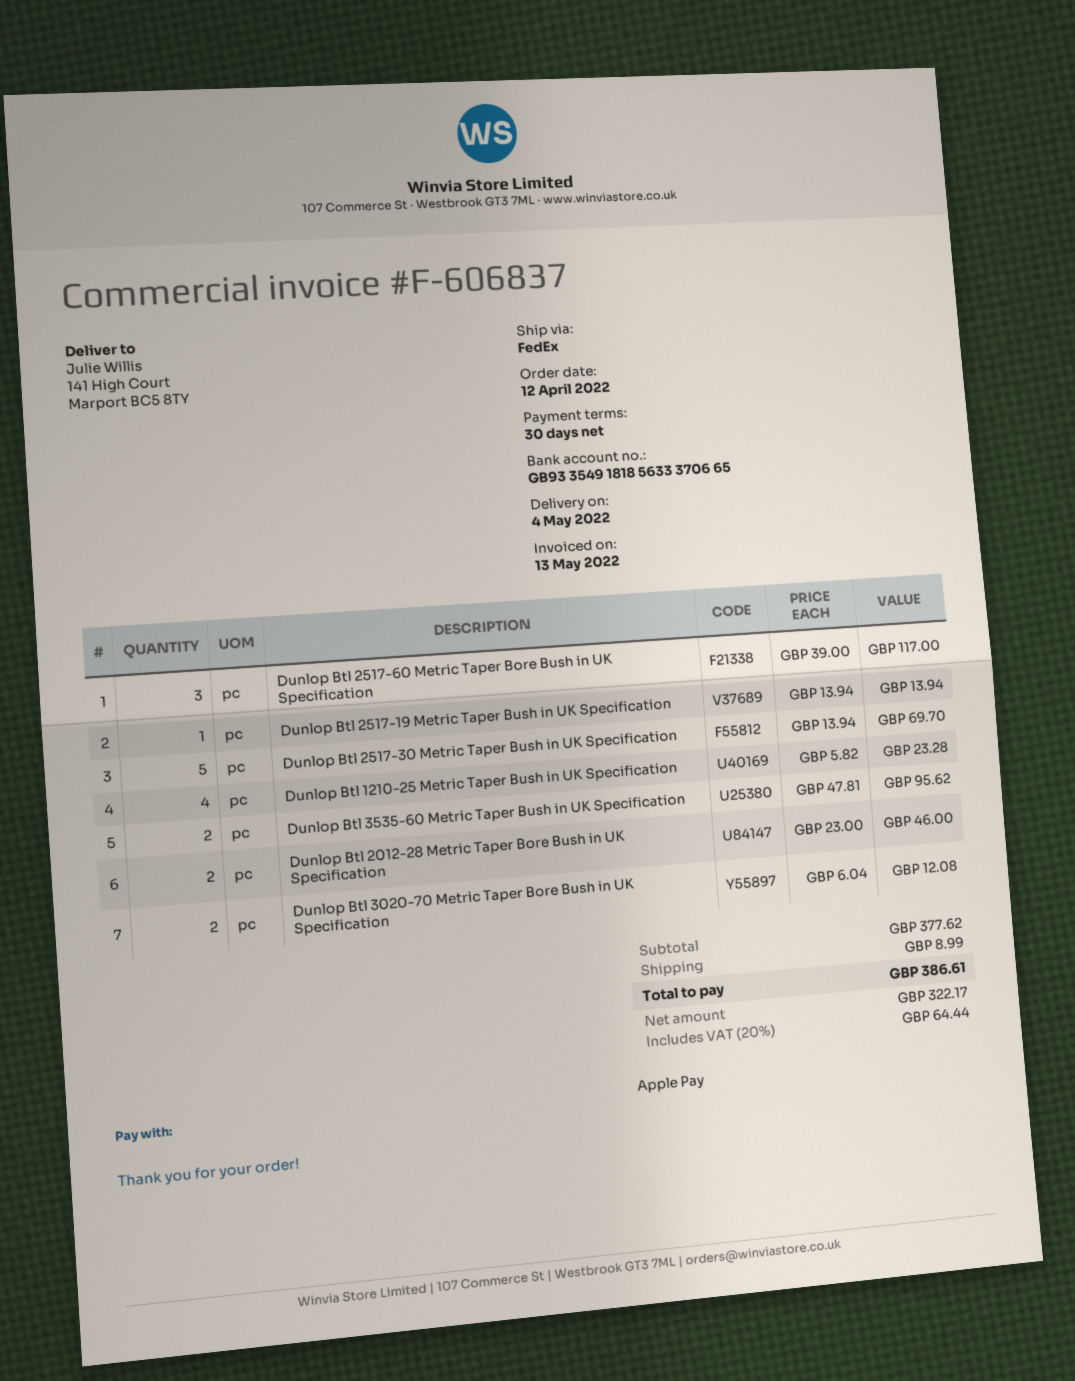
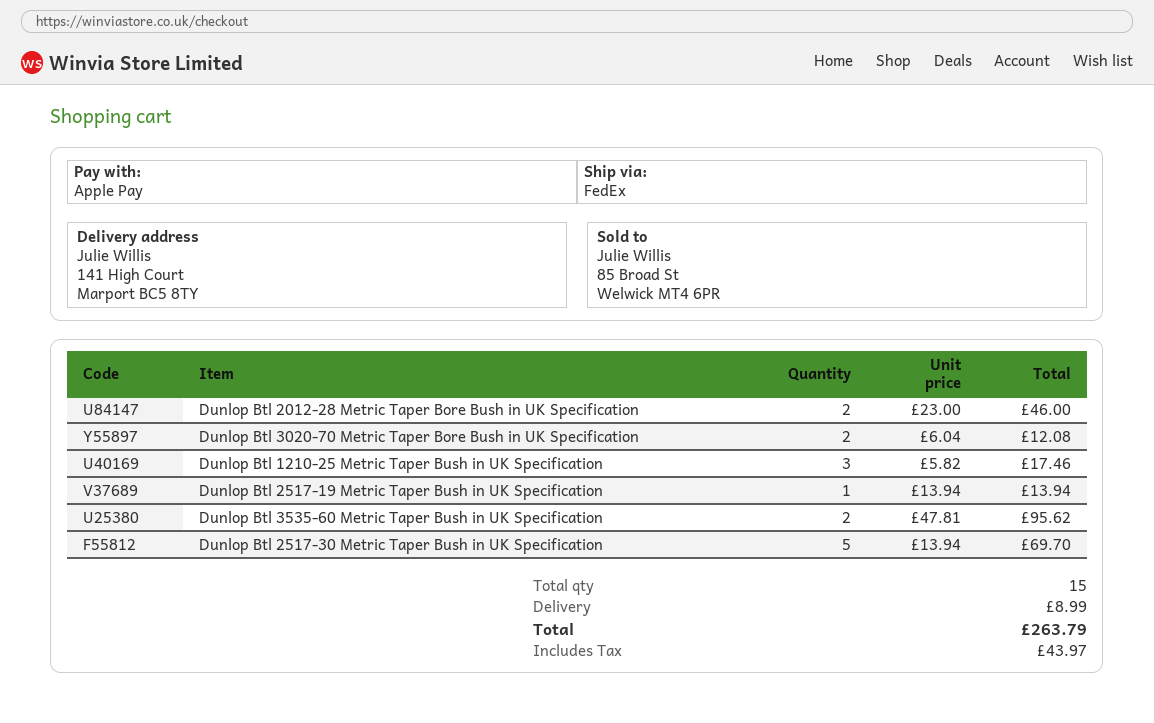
Dunlop Btl 2517-60 Metric Taper Bore Bush in UK Specification: 3 x 39.00 = 117.00 -> none
Dunlop Btl 1210-25 Metric Taper Bush in UK Specification: 4 x 5.82 = 23.28 -> 3 x 5.82 = 17.46
tax: 64.44 -> 43.97
total: 386.61 -> 263.79

